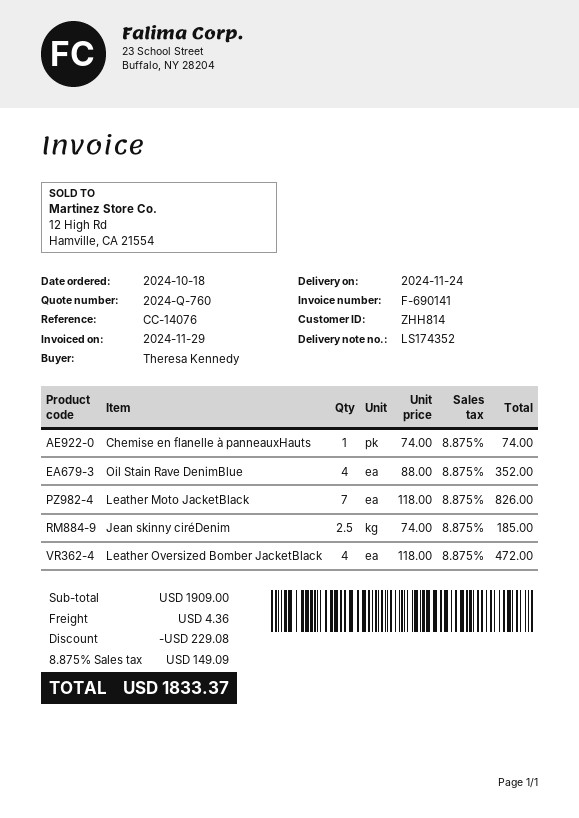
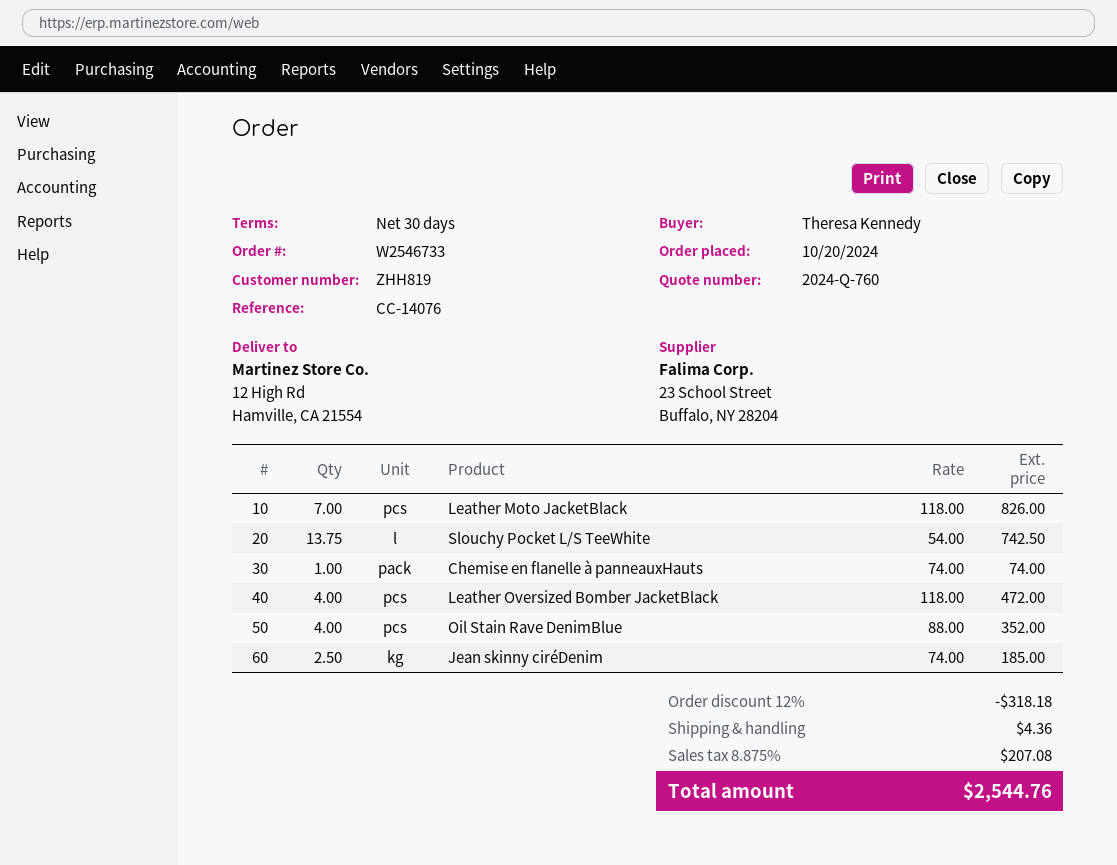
order date: 2024-10-18 -> 2024-10-20
customer number: ZHH814 -> ZHH819
Slouchy Pocket L/S TeeWhite: none -> 13.75 x 54.00 = 742.50
discount: 229.08 -> 318.18
tax: 8.875% = 149.09 -> 8.875% = 207.08
total: 1833.37 -> 2544.76

